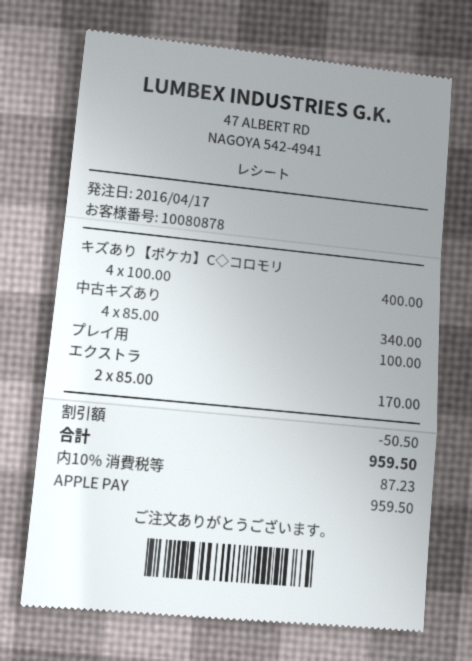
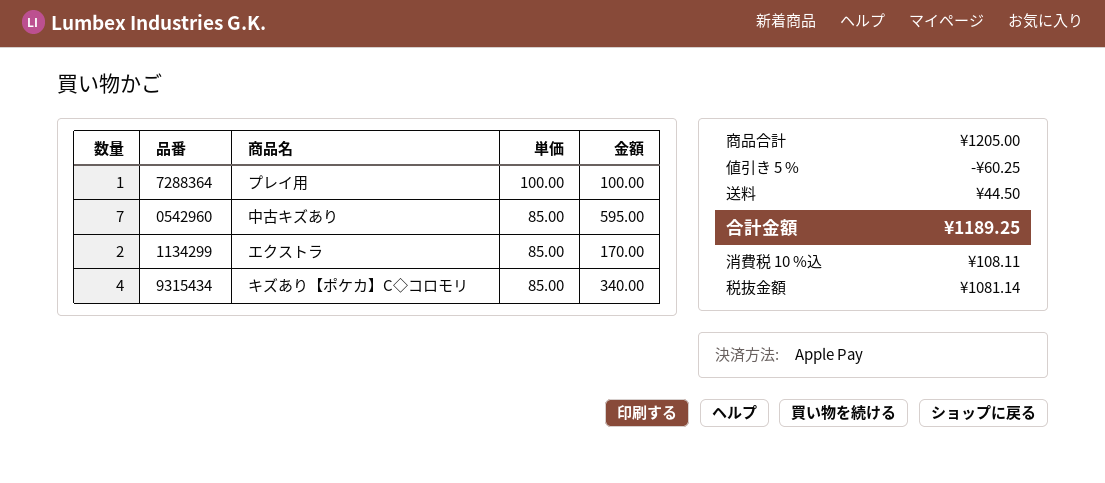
キズあり【ポケカ】C◇コロモリ: 4 x 100.00 = 400.00 -> 4 x 85.00 = 340.00
中古キズあり: 4 x 85.00 = 340.00 -> 7 x 85.00 = 595.00
discount: 50.50 -> 60.25
shipping: none -> 44.50
tax: 10% = 87.23 -> 10% = 108.11
total: 959.50 -> 1189.25

